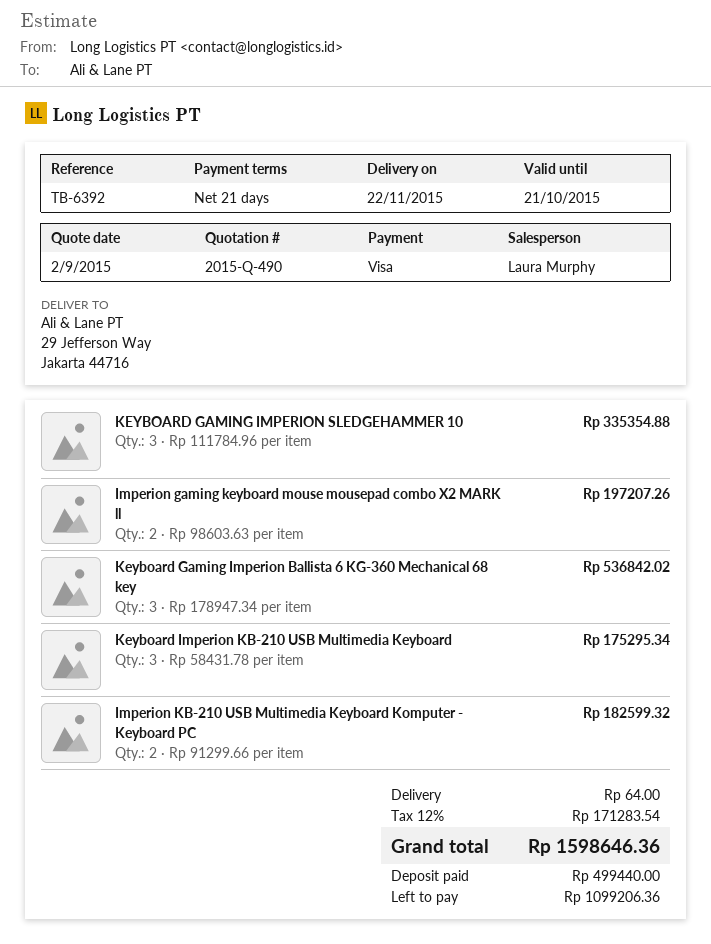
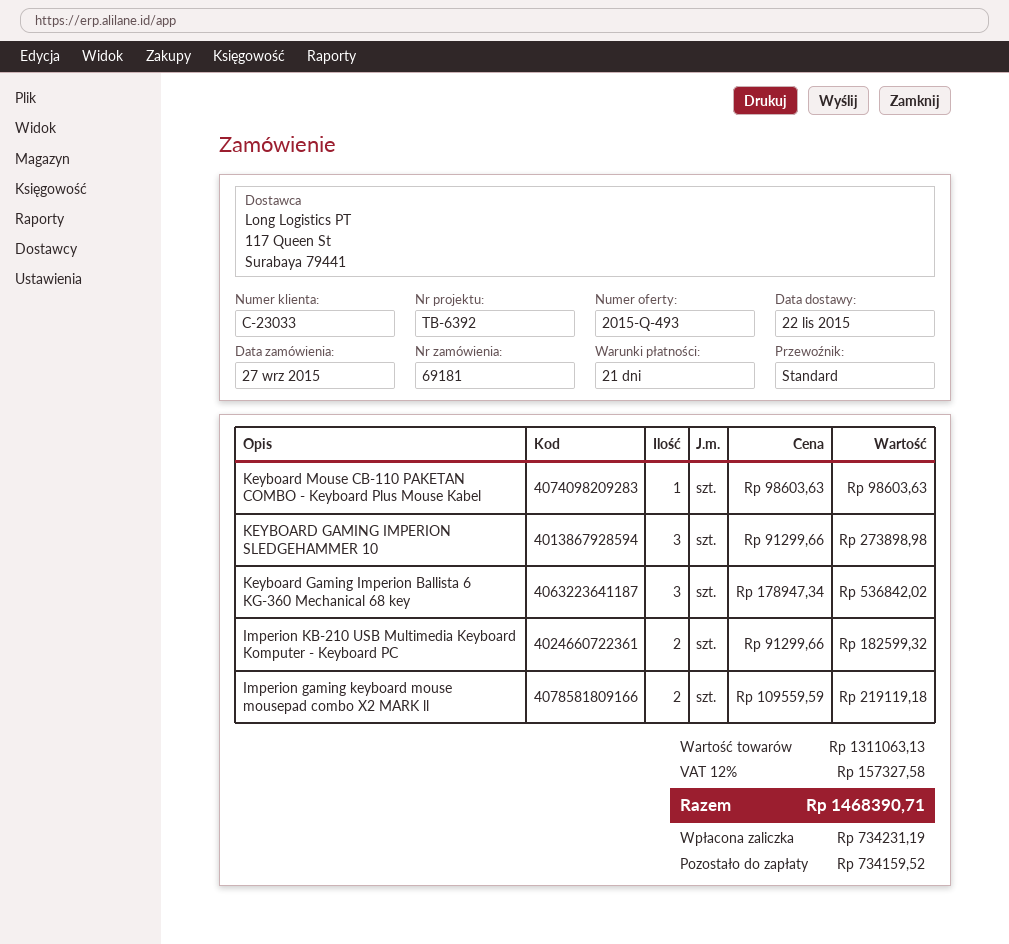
quote number: 2015-Q-490 -> 2015-Q-493
KEYBOARD GAMING IMPERION SLEDGEHAMMER 10: 3 x 111784.96 = 335354.88 -> 3 x 91299.66 = 273898.98
Imperion gaming keyboard mouse mousepad combo X2 MARK ll: 2 x 98603.63 = 197207.26 -> 2 x 109559.59 = 219119.18
Keyboard Imperion KB-210 USB Multimedia Keyboard: 3 x 58431.78 = 175295.34 -> none
Keyboard Mouse CB-110 PAKETAN COMBO - Keyboard Plus Mouse Kabel: none -> 1 x 98603.63 = 98603.63
shipping: 64.00 -> none
tax: 12% = 171283.54 -> 12% = 157327.58
total: 1598646.36 -> 1468390.71
deposit: 499440.00 -> 734231.19
balance: 1099206.36 -> 734159.52

